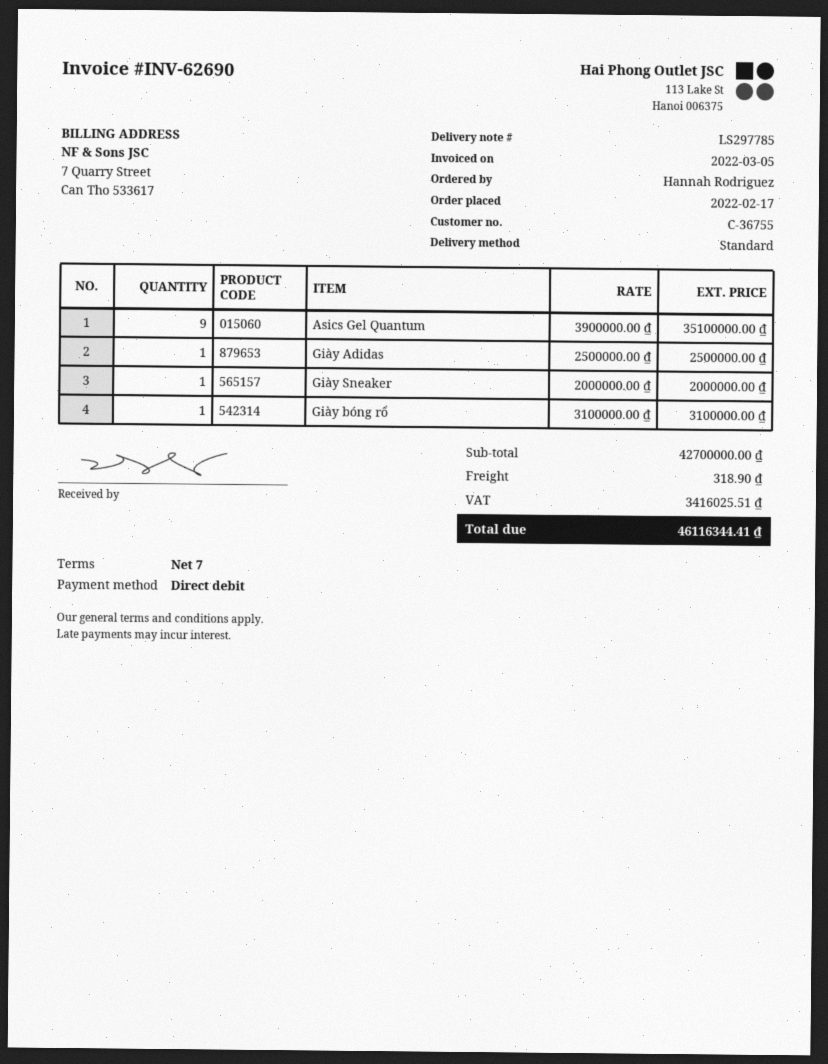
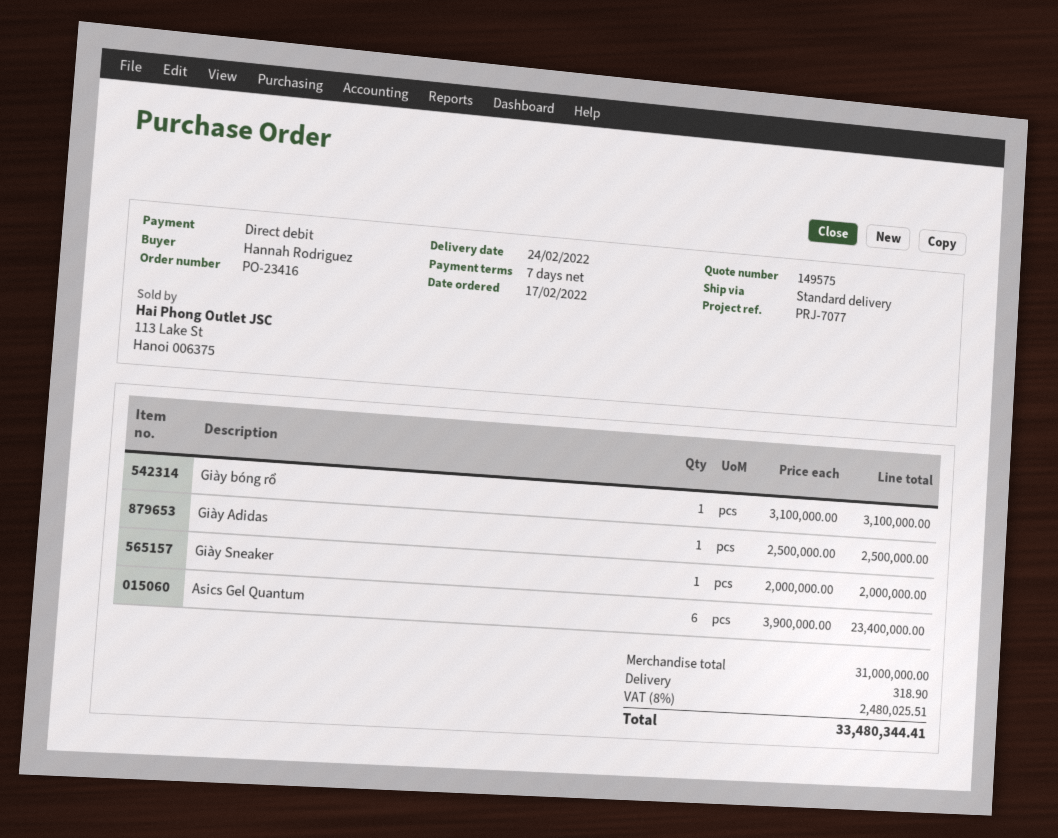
Asics Gel Quantum: 9 x 3900000.00 = 35100000.00 -> 6 x 3900000.00 = 23400000.00
subtotal: 42700000.00 -> 31000000.00
tax: 3416025.51 -> 2480025.51
total: 46116344.41 -> 33480344.41

